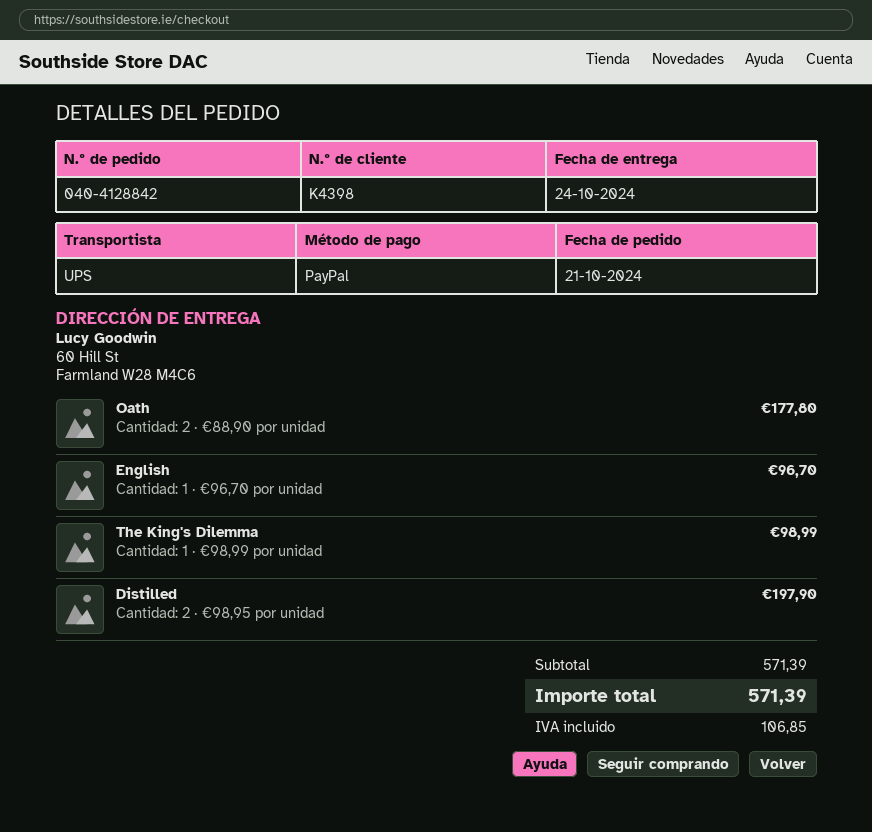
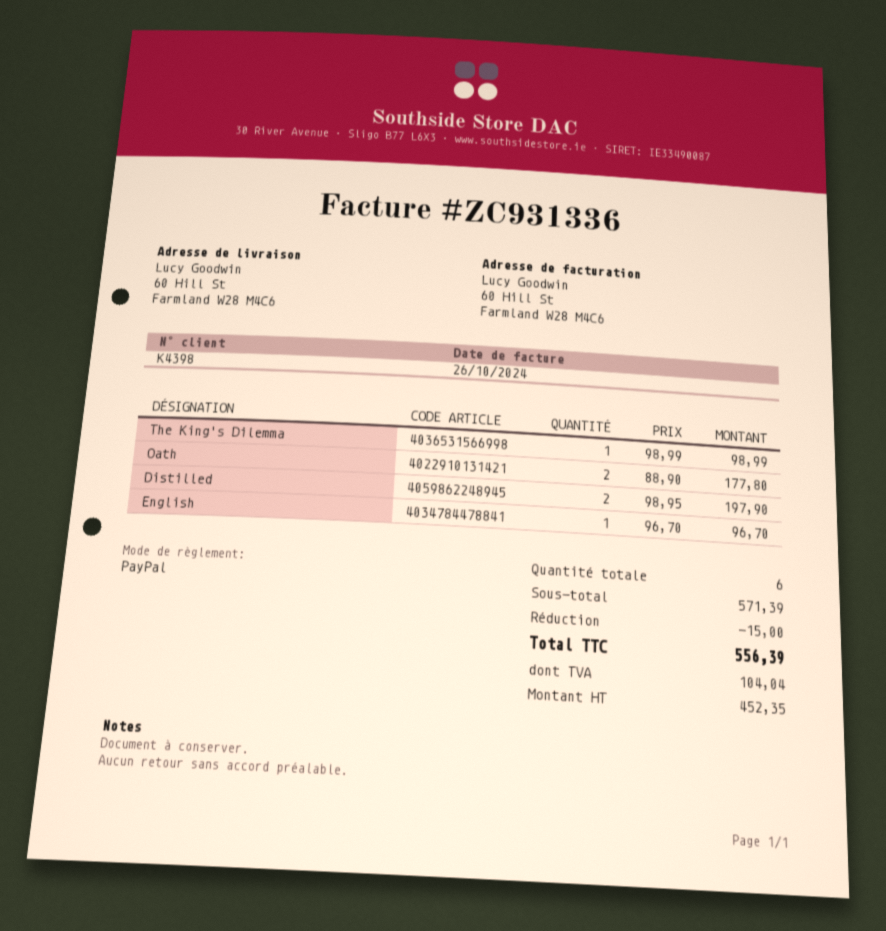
discount: none -> 15.00
tax: 106.85 -> 104.04
total: 571.39 -> 556.39

